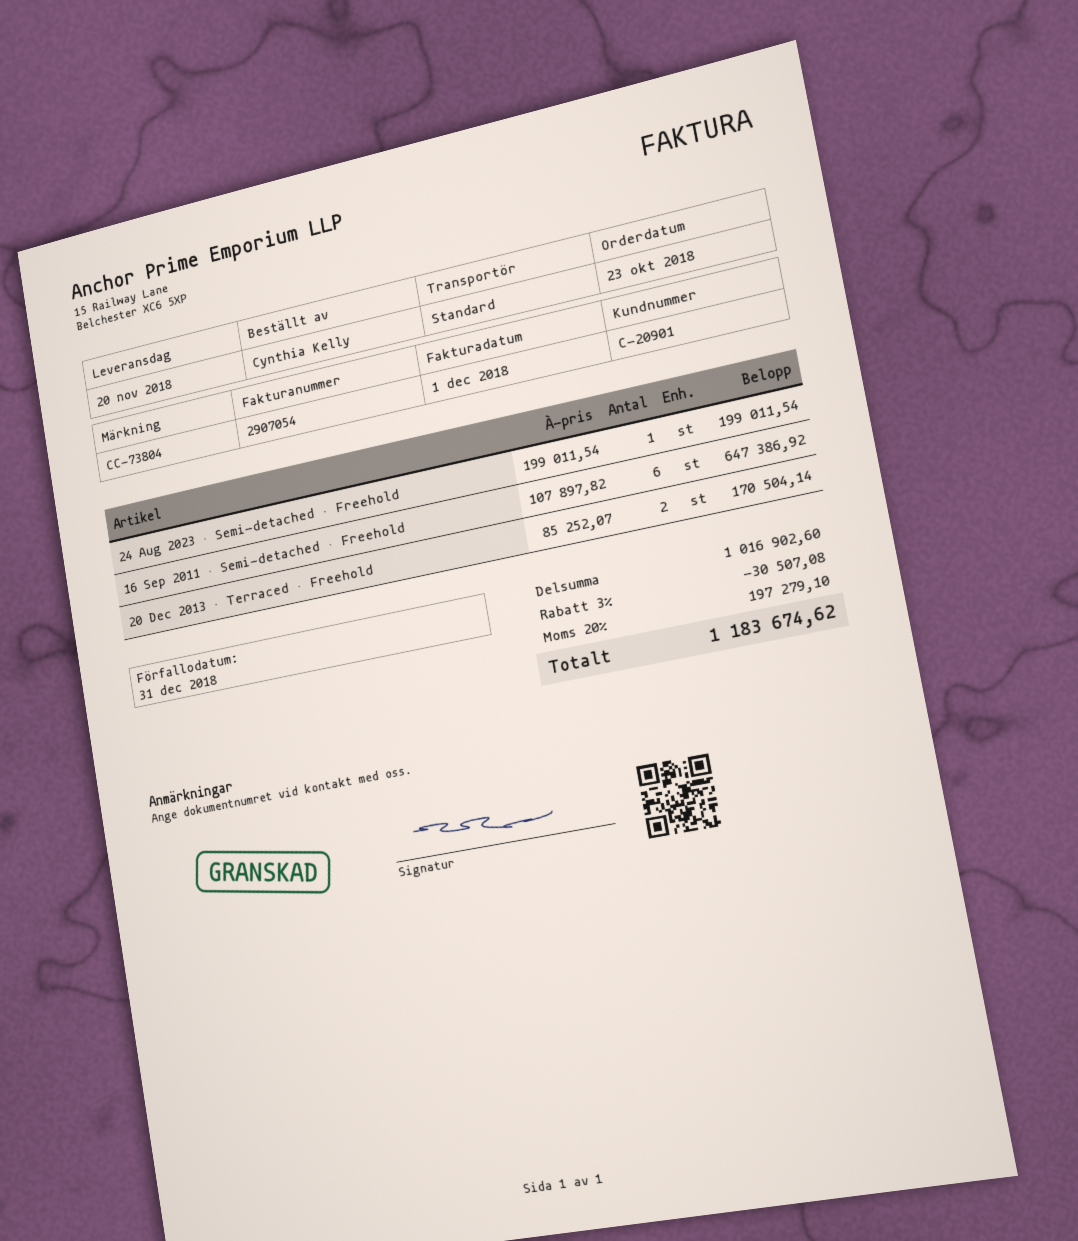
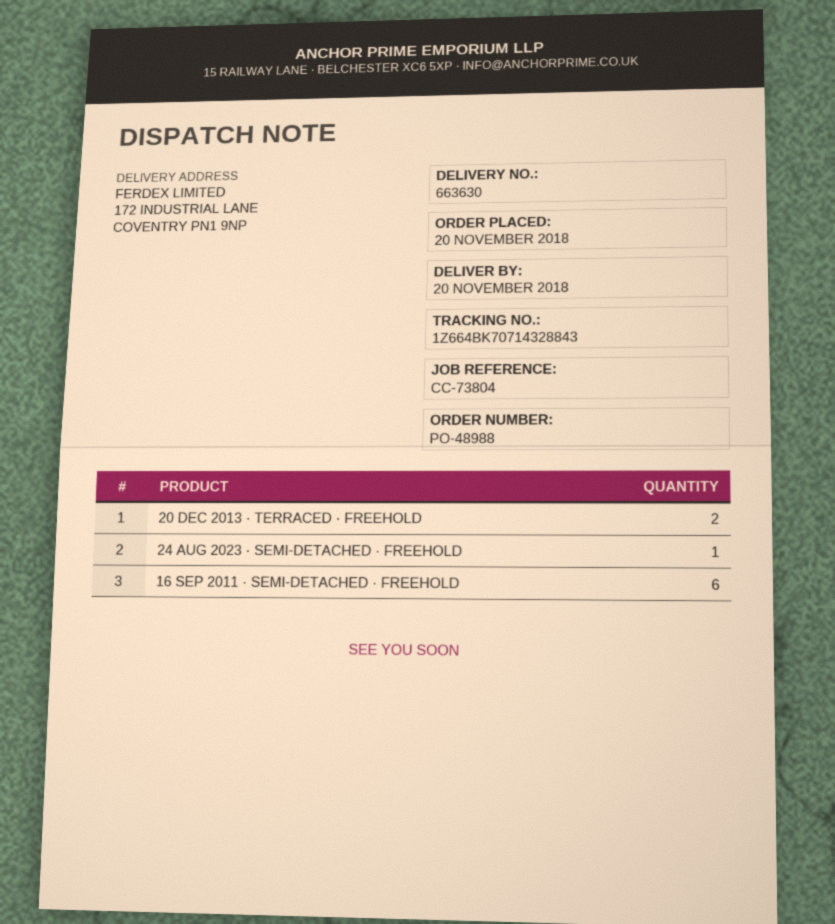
order date: 2018-10-23 -> 2018-11-20

